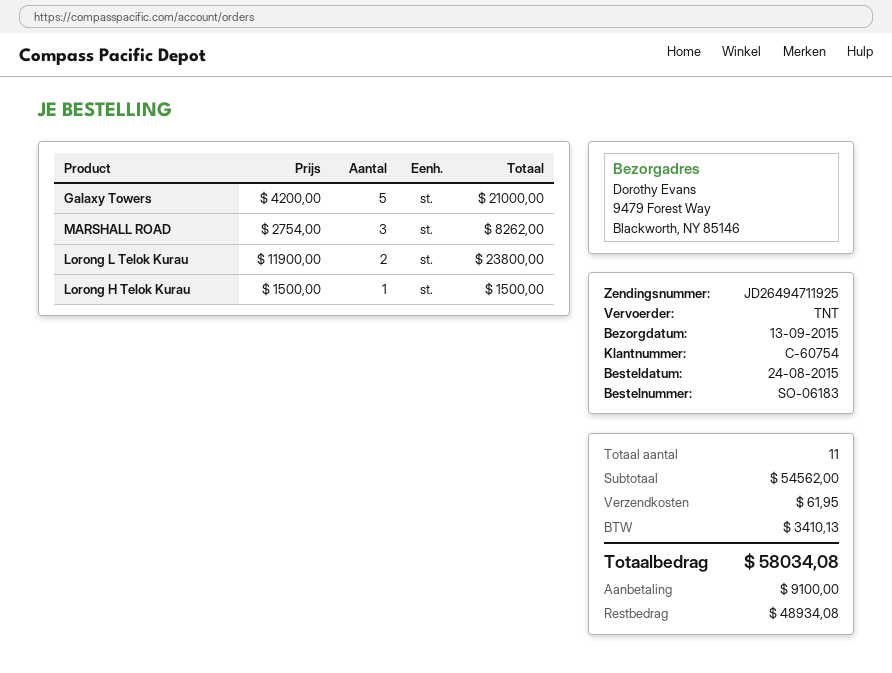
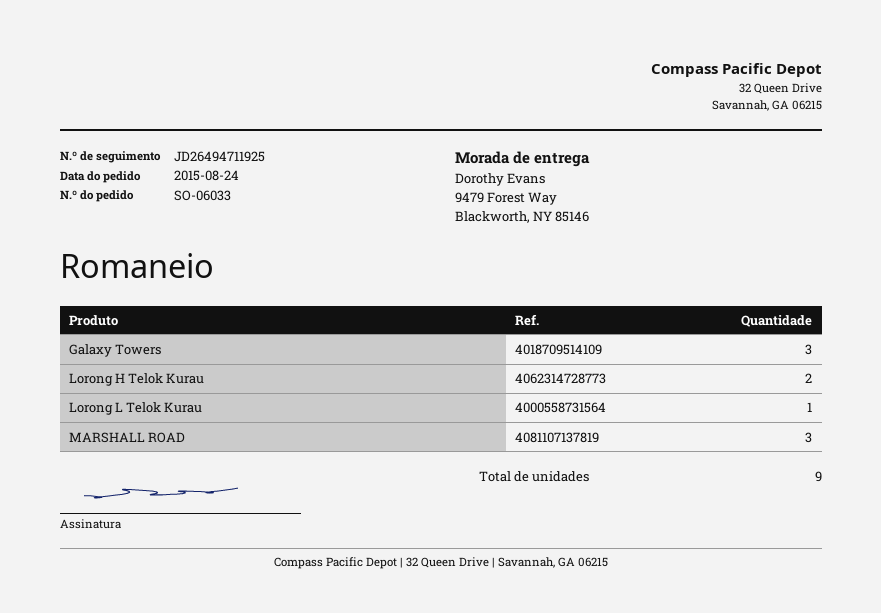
order number: SO-06183 -> SO-06033
Galaxy Towers: 5 -> 3
Lorong L Telok Kurau: 2 -> 1
Lorong H Telok Kurau: 1 -> 2
total quantity: 11 -> 9

